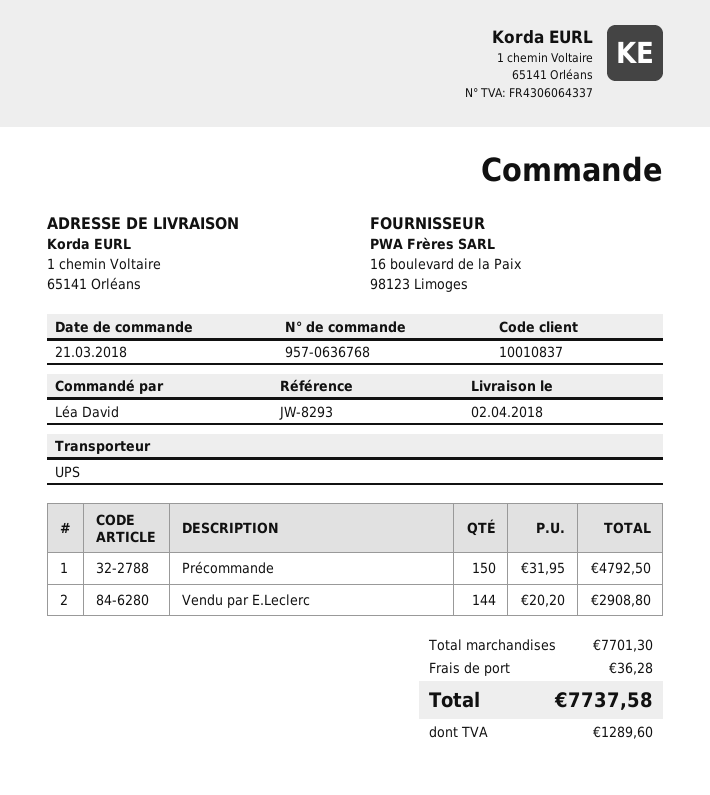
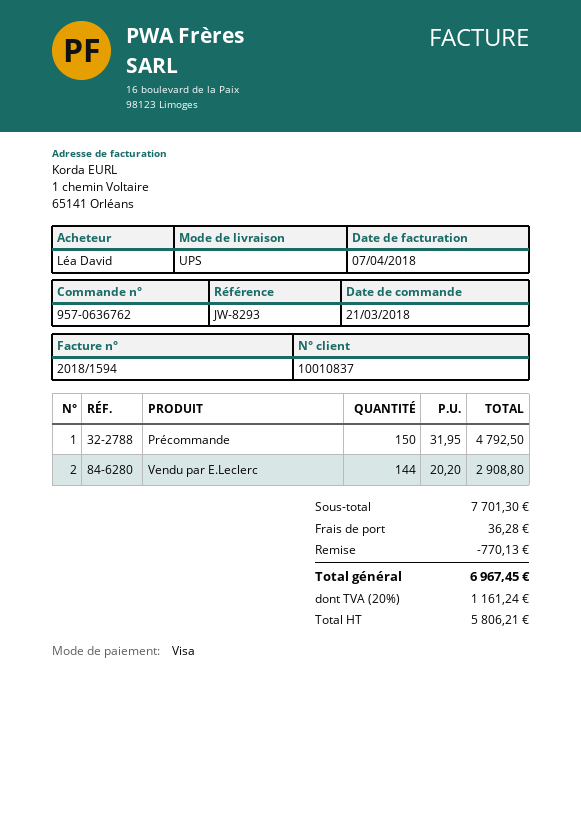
order number: 957-0636768 -> 957-0636762
discount: none -> 770.13
tax: 1289.60 -> 1161.24
total: 7737.58 -> 6967.45

